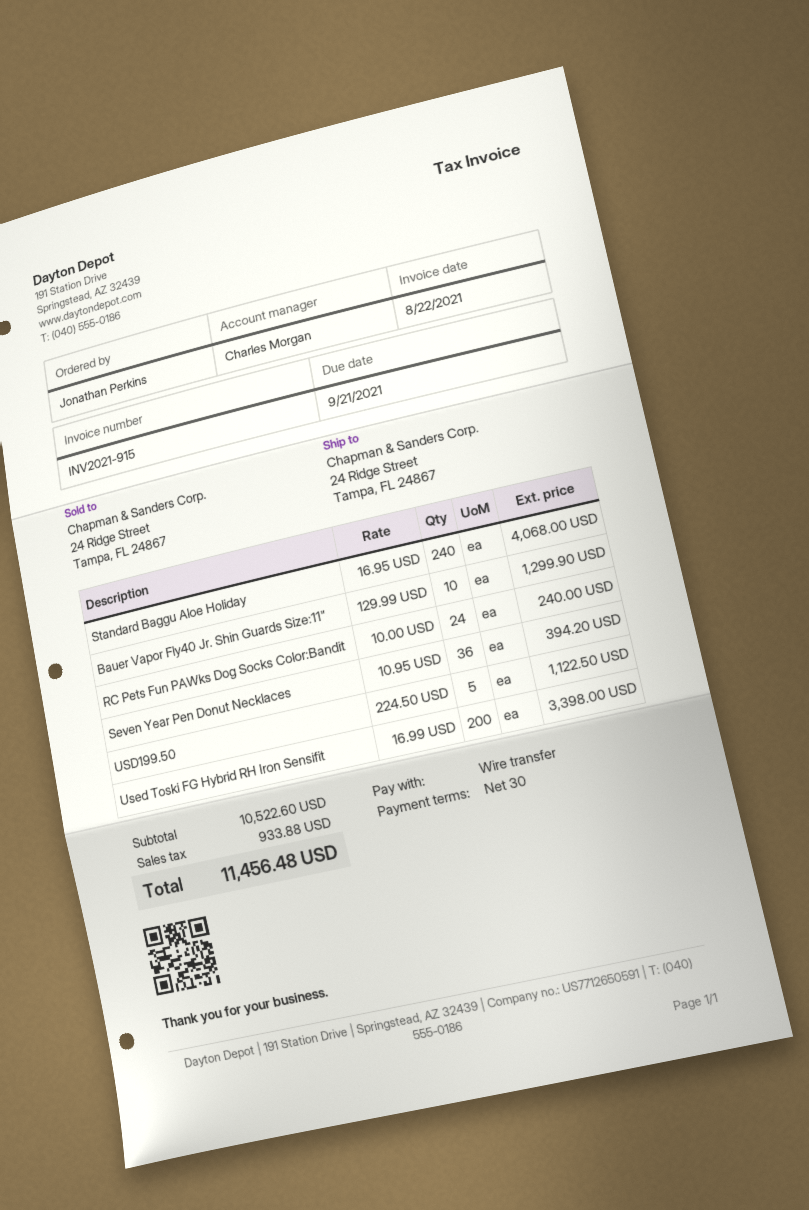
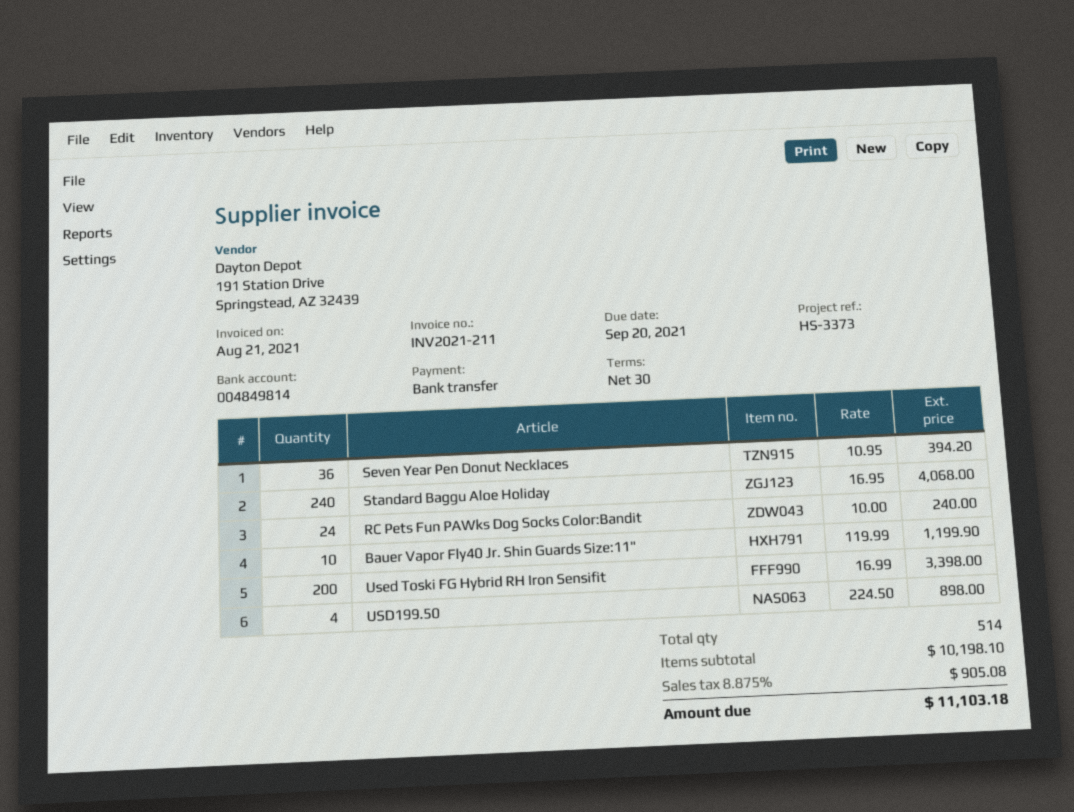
invoice number: INV2021-915 -> INV2021-211
invoice date: 2021-08-22 -> 2021-08-21
due date: 2021-09-21 -> 2021-09-20
Bauer Vapor Fly40 Jr. Shin Guards Size:11": 10 x 129.99 = 1299.90 -> 10 x 119.99 = 1199.90
USD199.50: 5 x 224.50 = 1122.50 -> 4 x 224.50 = 898.00
subtotal: 10522.60 -> 10198.10
tax: 933.88 -> 905.08
total: 11456.48 -> 11103.18

